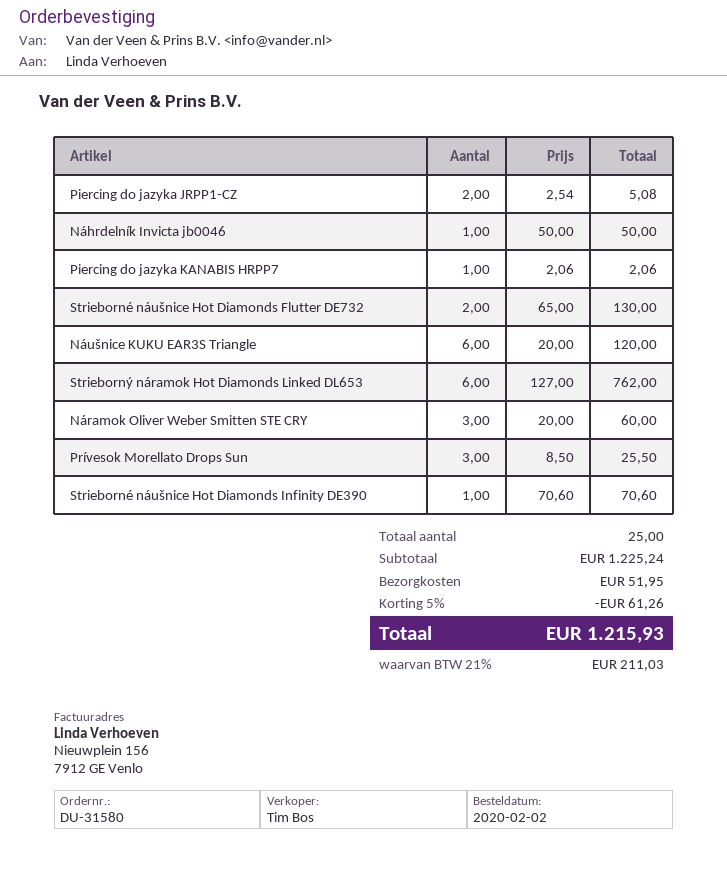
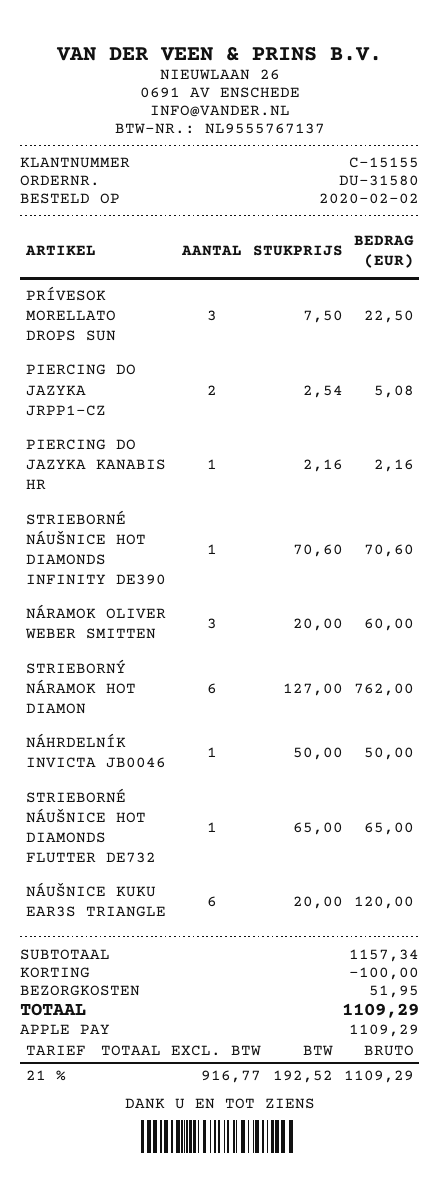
Piercing do jazyka KANABIS HRPP7: 1 x 2.06 = 2.06 -> 1 x 2.16 = 2.16
Strieborné náušnice Hot Diamonds Flutter DE732: 2 x 65.00 = 130.00 -> 1 x 65.00 = 65.00
Prívesok Morellato Drops Sun: 3 x 8.50 = 25.50 -> 3 x 7.50 = 22.50
subtotal: 1225.24 -> 1157.34
discount: 61.26 -> 100.00
tax: 21% = 211.03 -> 21% = 192.52
total: 1215.93 -> 1109.29

